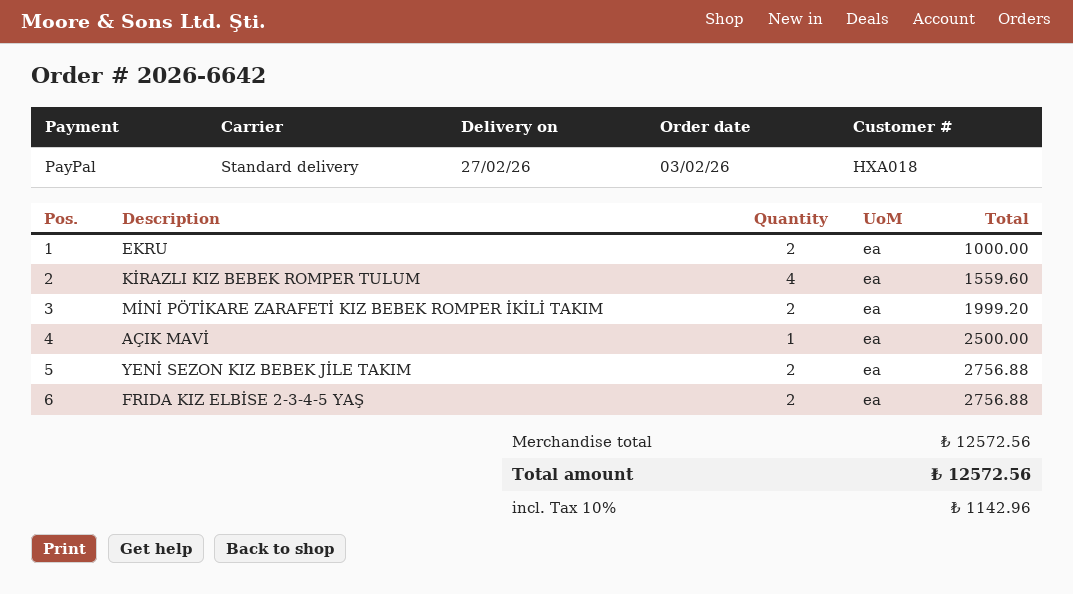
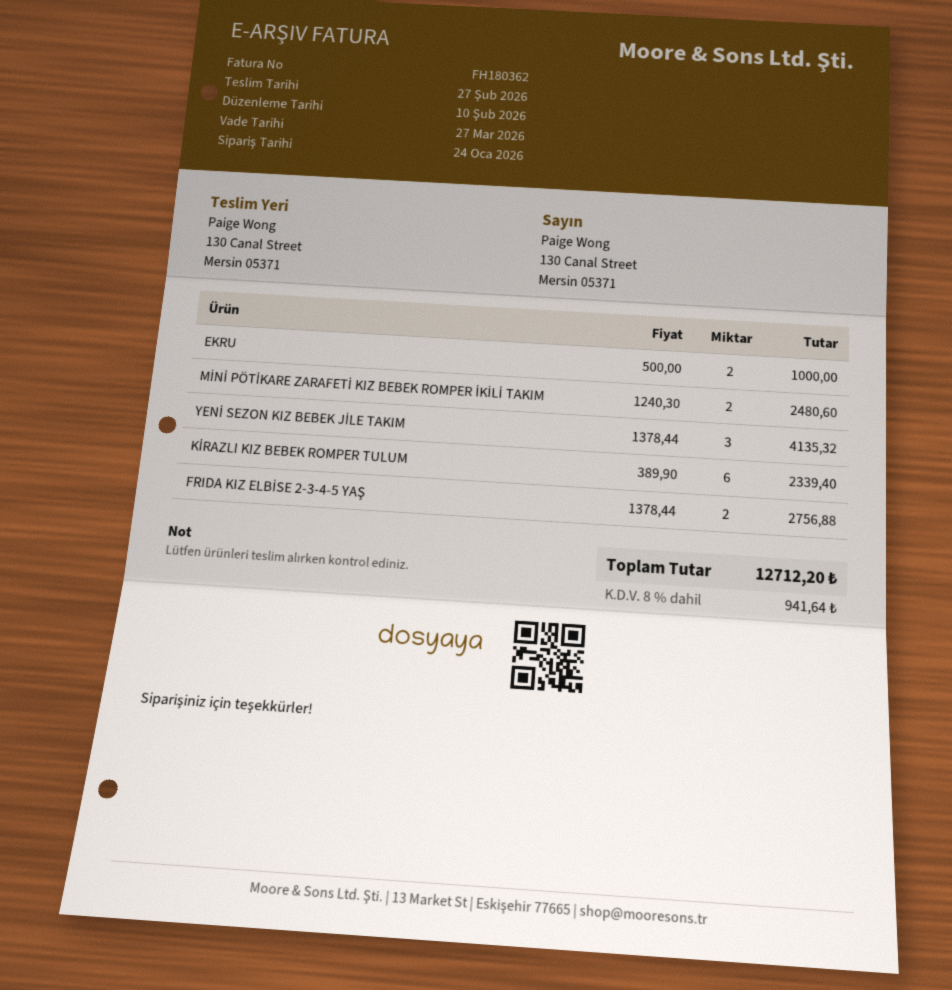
order date: 2026-02-03 -> 2026-01-24
KİRAZLI KIZ BEBEK ROMPER TULUM: 4 for 1559.60 -> 6 for 2339.40
MİNİ PÖTİKARE ZARAFETİ KIZ BEBEK ROMPER İKİLİ TAKIM: 2 for 1999.20 -> 2 for 2480.60
AÇIK MAVİ: 1 for 2500.00 -> none
YENİ SEZON KIZ BEBEK JİLE TAKIM: 2 for 2756.88 -> 3 for 4135.32
tax: 10% = 1142.96 -> 8% = 941.64
total: 12572.56 -> 12712.20

